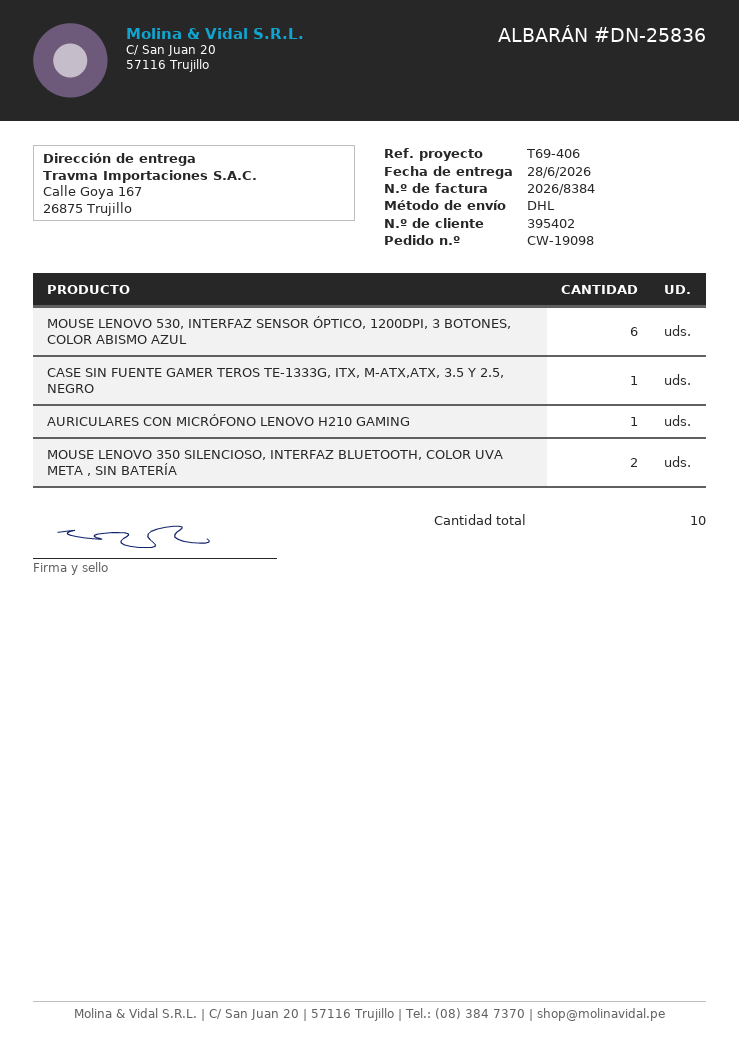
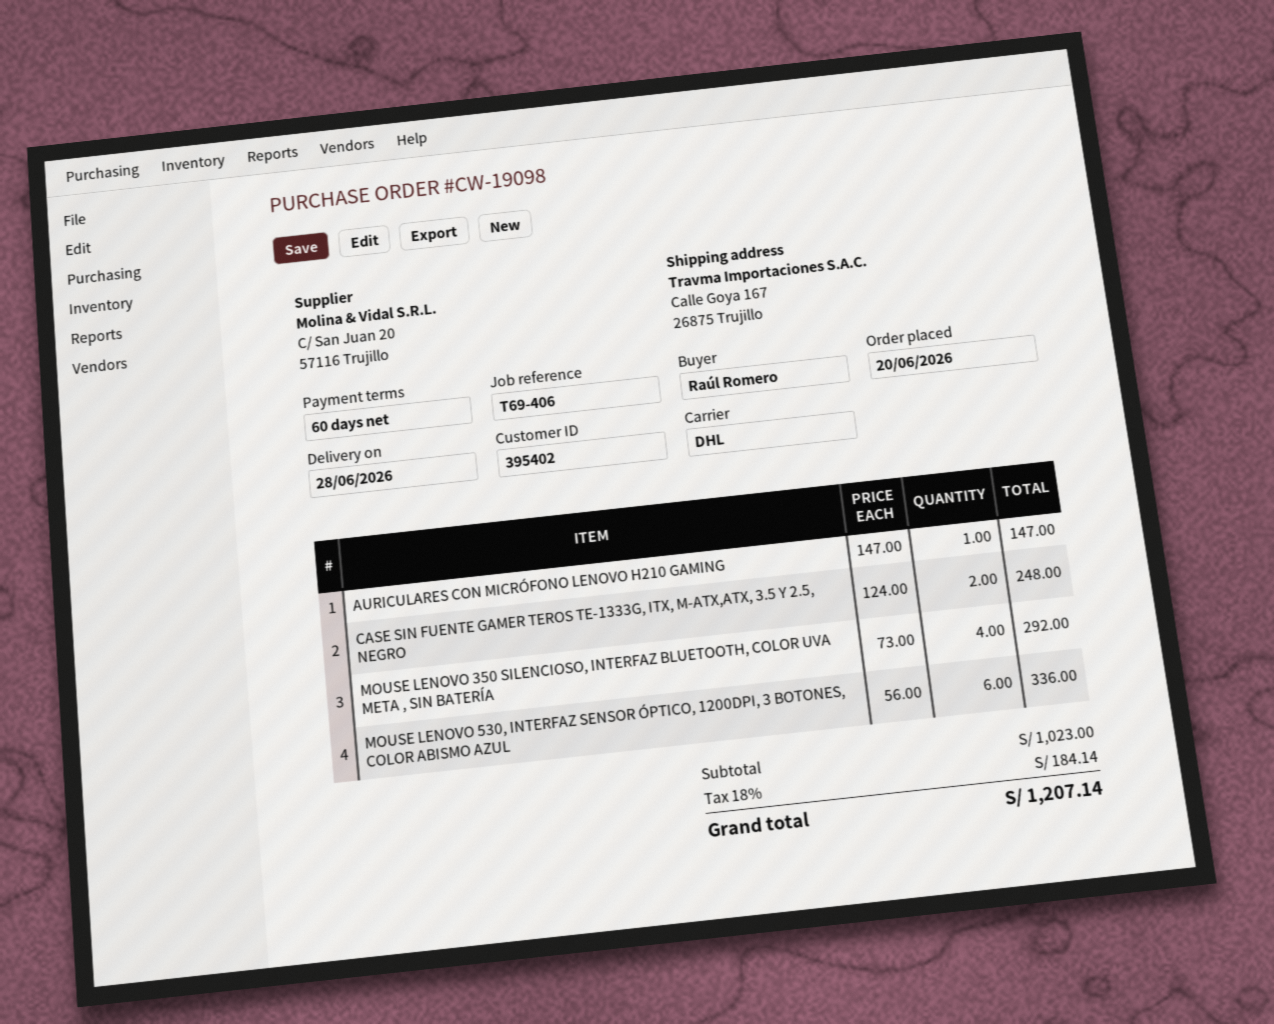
CASE SIN FUENTE GAMER TEROS TE-1333G, ITX, M-ATX,ATX, 3.5 Y 2.5, NEGRO: 1 -> 2
MOUSE LENOVO 350 SILENCIOSO, INTERFAZ BLUETOOTH, COLOR UVA META , SIN BATERÍA: 2 -> 4

